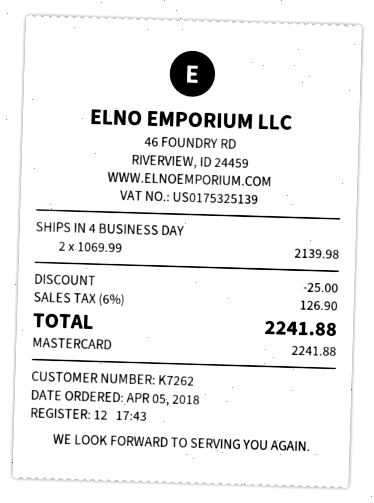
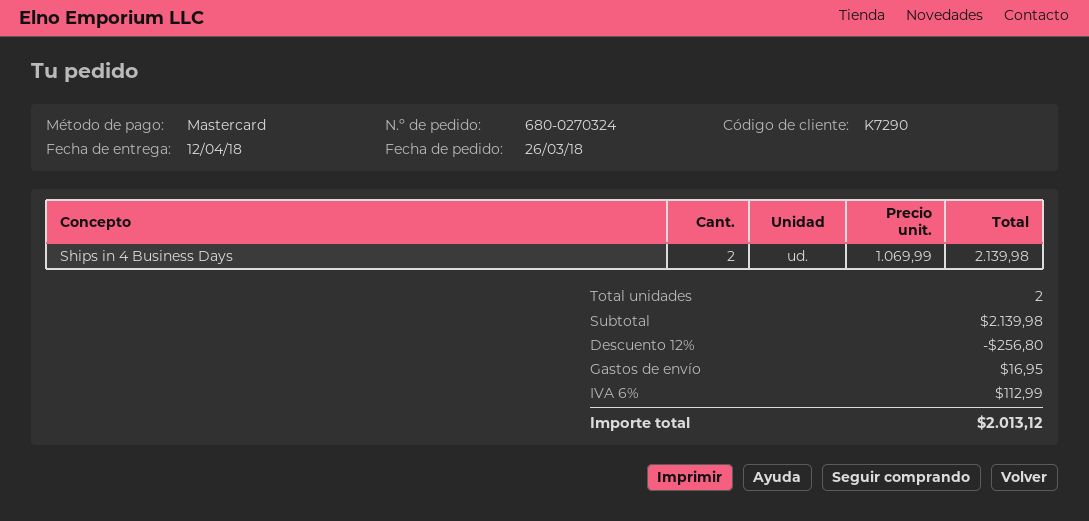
order date: 2018-04-05 -> 2018-03-26
customer number: K7262 -> K7290
discount: 25.00 -> 256.80
shipping: none -> 16.95
tax: 6% = 126.90 -> 6% = 112.99
total: 2241.88 -> 2013.12

